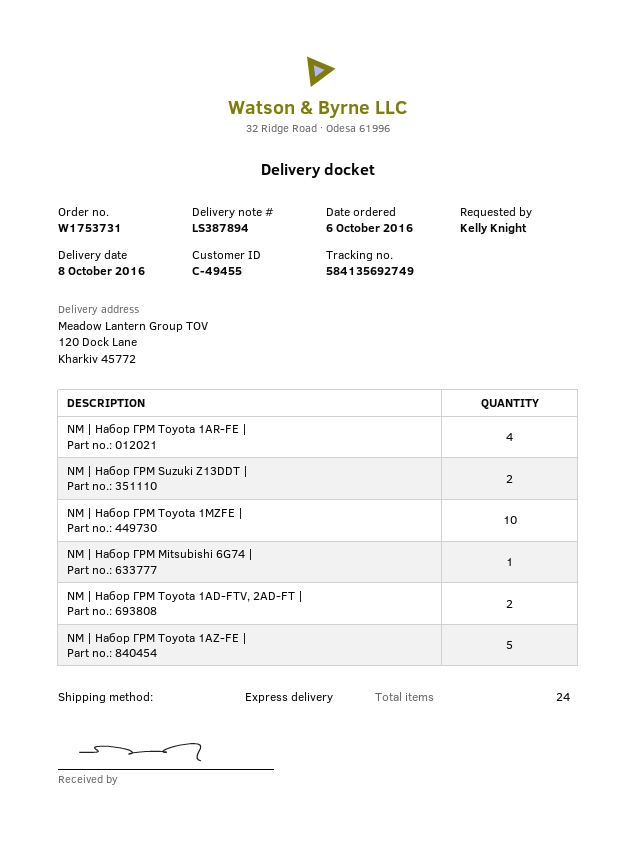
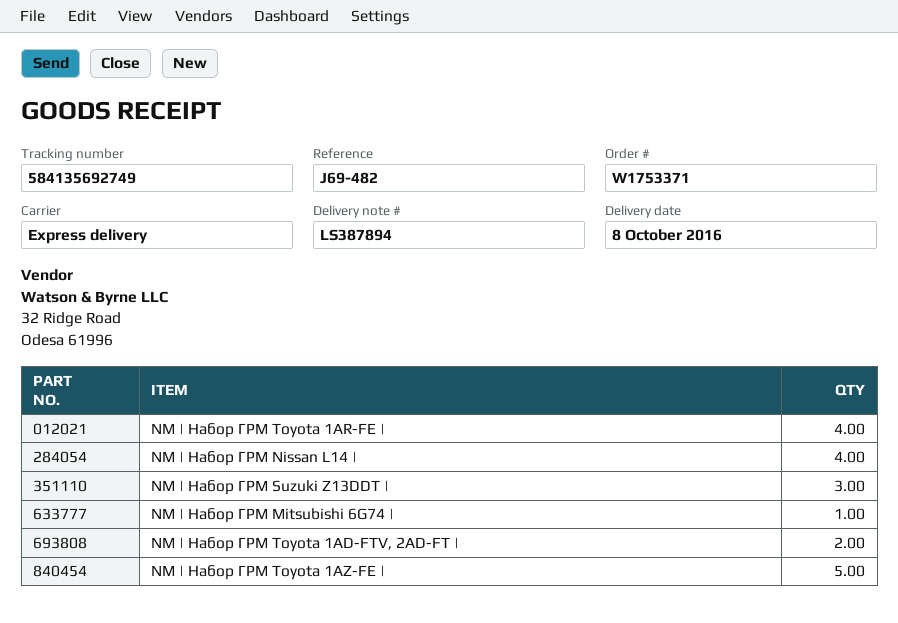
order number: W1753731 -> W1753371
NM | Набор ГРМ Suzuki Z13DDT |: 2 -> 3
NM | Набор ГРМ Toyota 1MZFE |: 10 -> none
NM | Набор ГРМ Nissan L14 |: none -> 4

